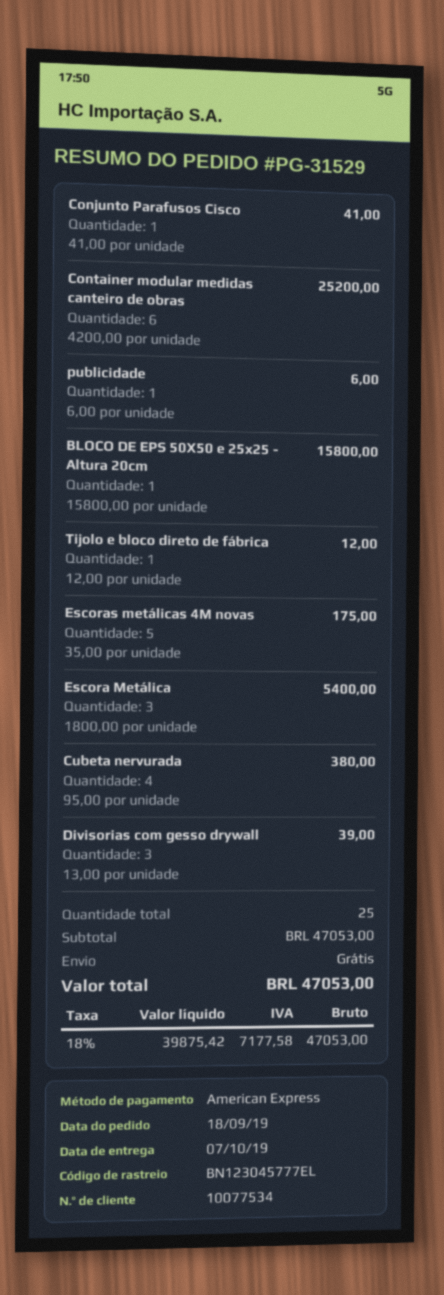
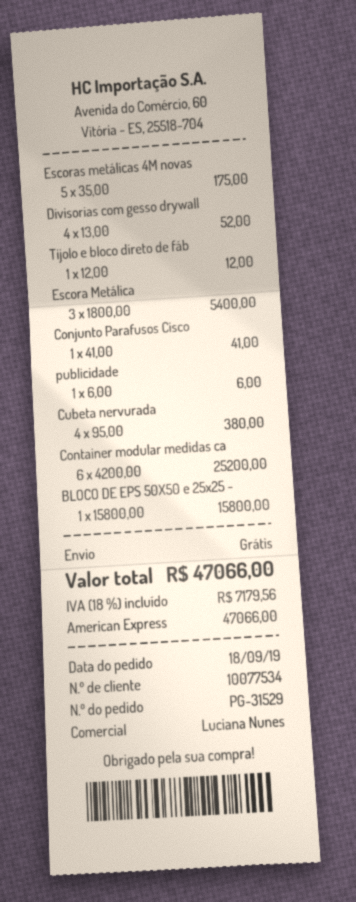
Divisorias com gesso drywall: 3 x 13.00 = 39.00 -> 4 x 13.00 = 52.00
tax: 18% = 7177.58 -> 18% = 7179.56
total: 47053.00 -> 47066.00

